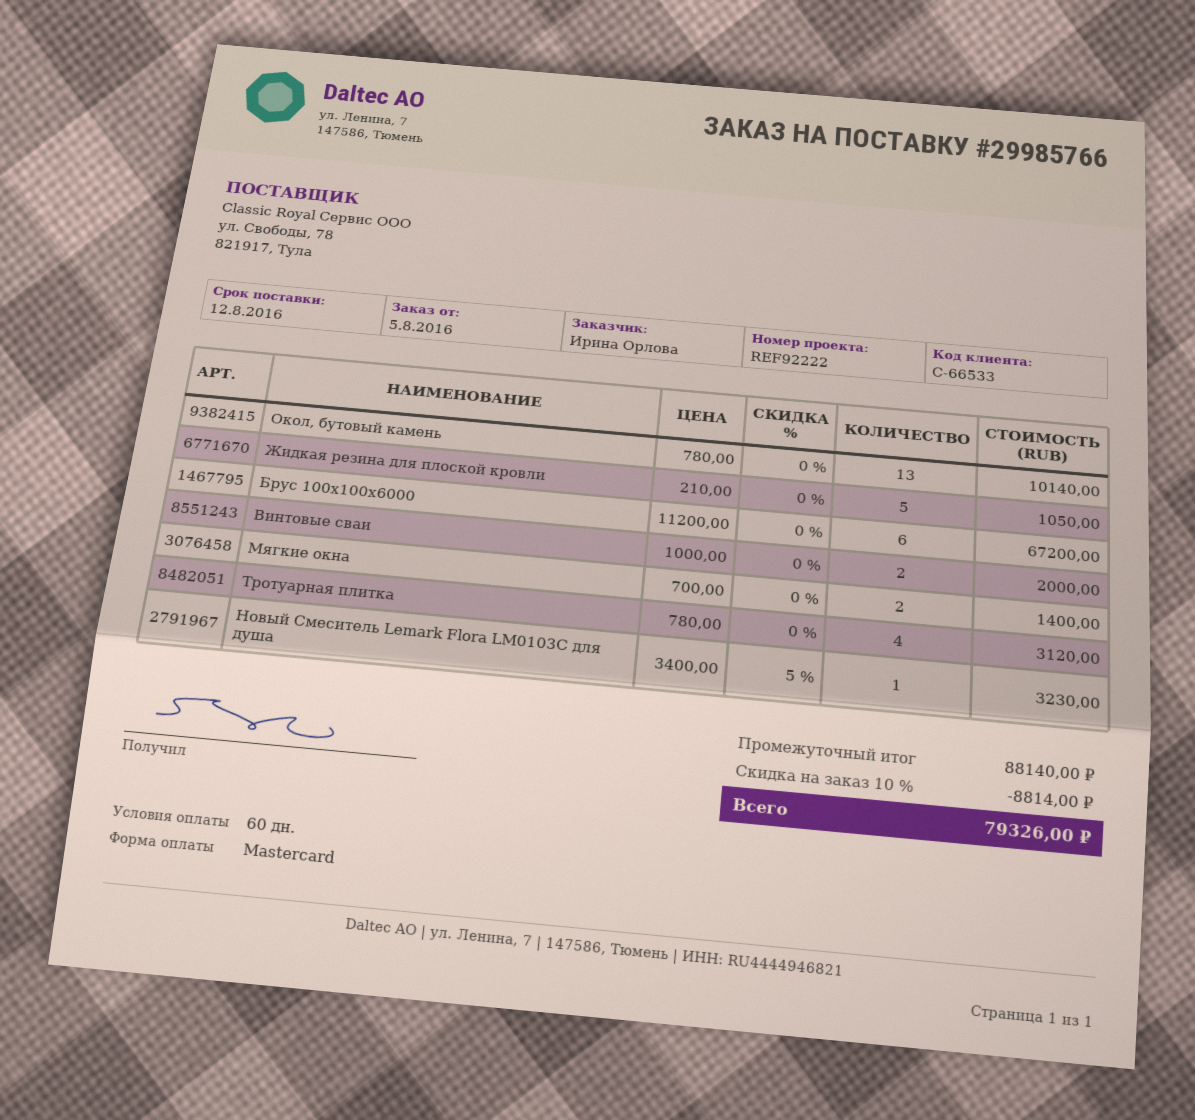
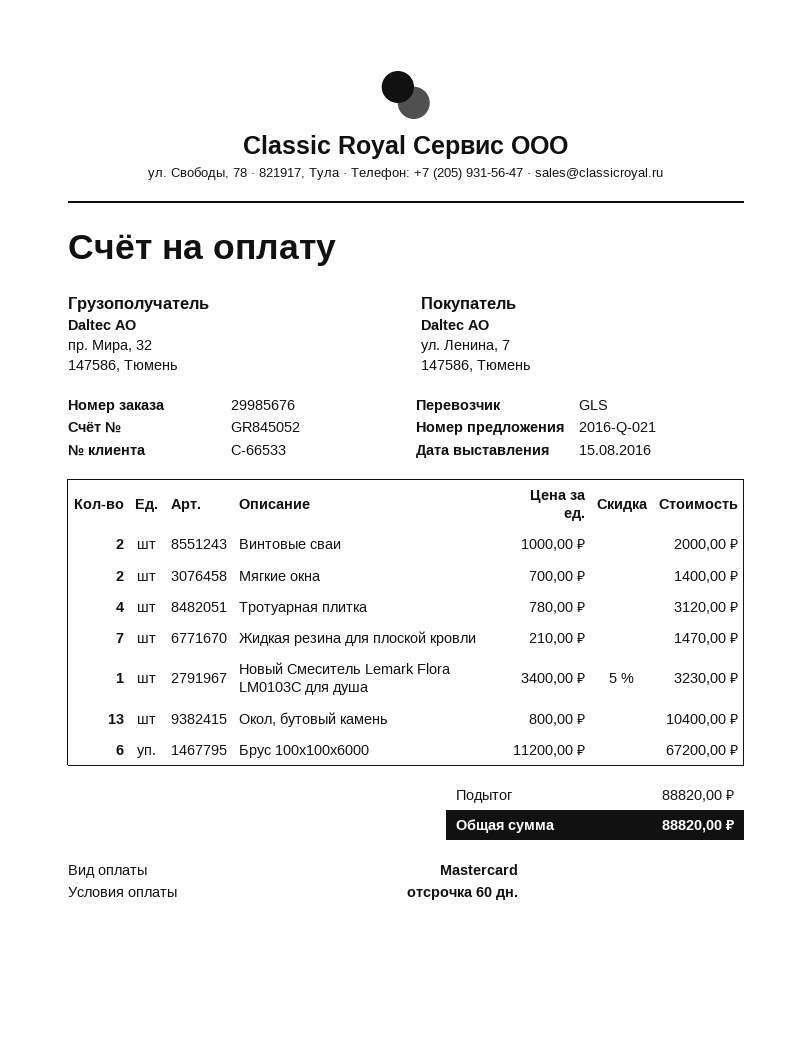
order number: 29985766 -> 29985676
Окол, бутовый камень: 13 x 780.00 = 10140.00 -> 13 x 800.00 = 10400.00
Жидкая резина для плоской кровли: 5 x 210.00 = 1050.00 -> 7 x 210.00 = 1470.00
subtotal: 88140.00 -> 88820.00
discount: 10% = 8814.00 -> none
total: 79326.00 -> 88820.00

